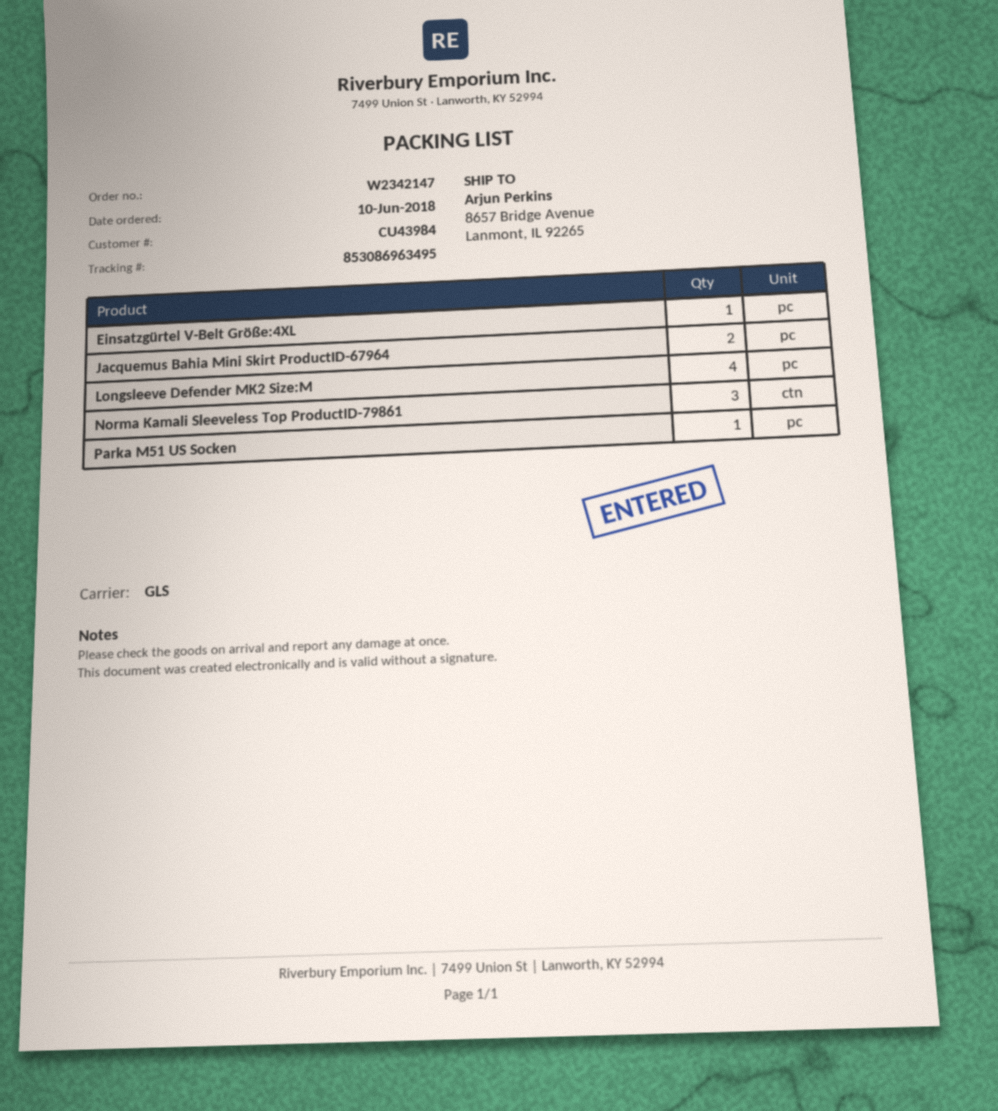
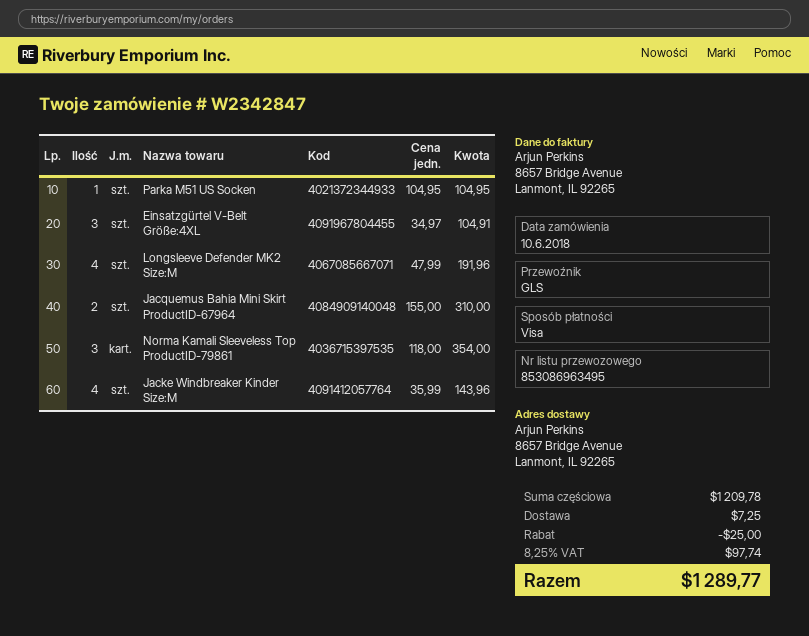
order number: W2342147 -> W2342847
Einsatzgürtel V-Belt Größe:4XL: 1 -> 3
Jacke Windbreaker Kinder Size:M: none -> 4

